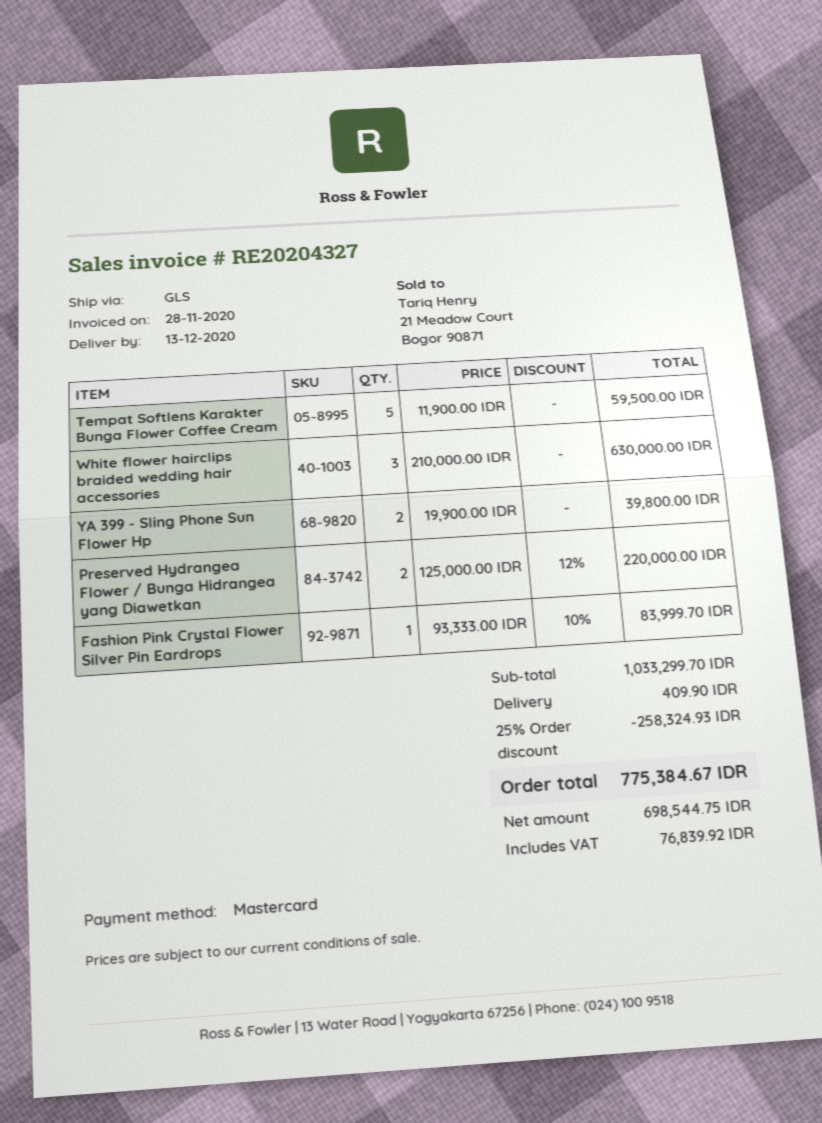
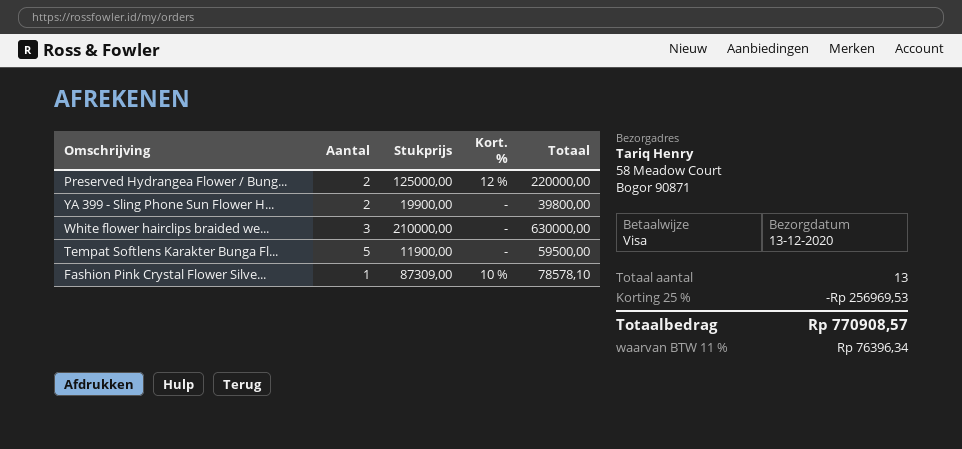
payment method: Mastercard -> Visa
Fashion Pink Crystal Flower Silver Pin Eardrops: 1 x 93333.00 - 10% = 83999.70 -> 1 x 87309.00 - 10% = 78578.10
discount: 25% = 258324.93 -> 25% = 256969.53
shipping: 409.90 -> none
tax: 76839.92 -> 76396.34
total: 775384.67 -> 770908.57

